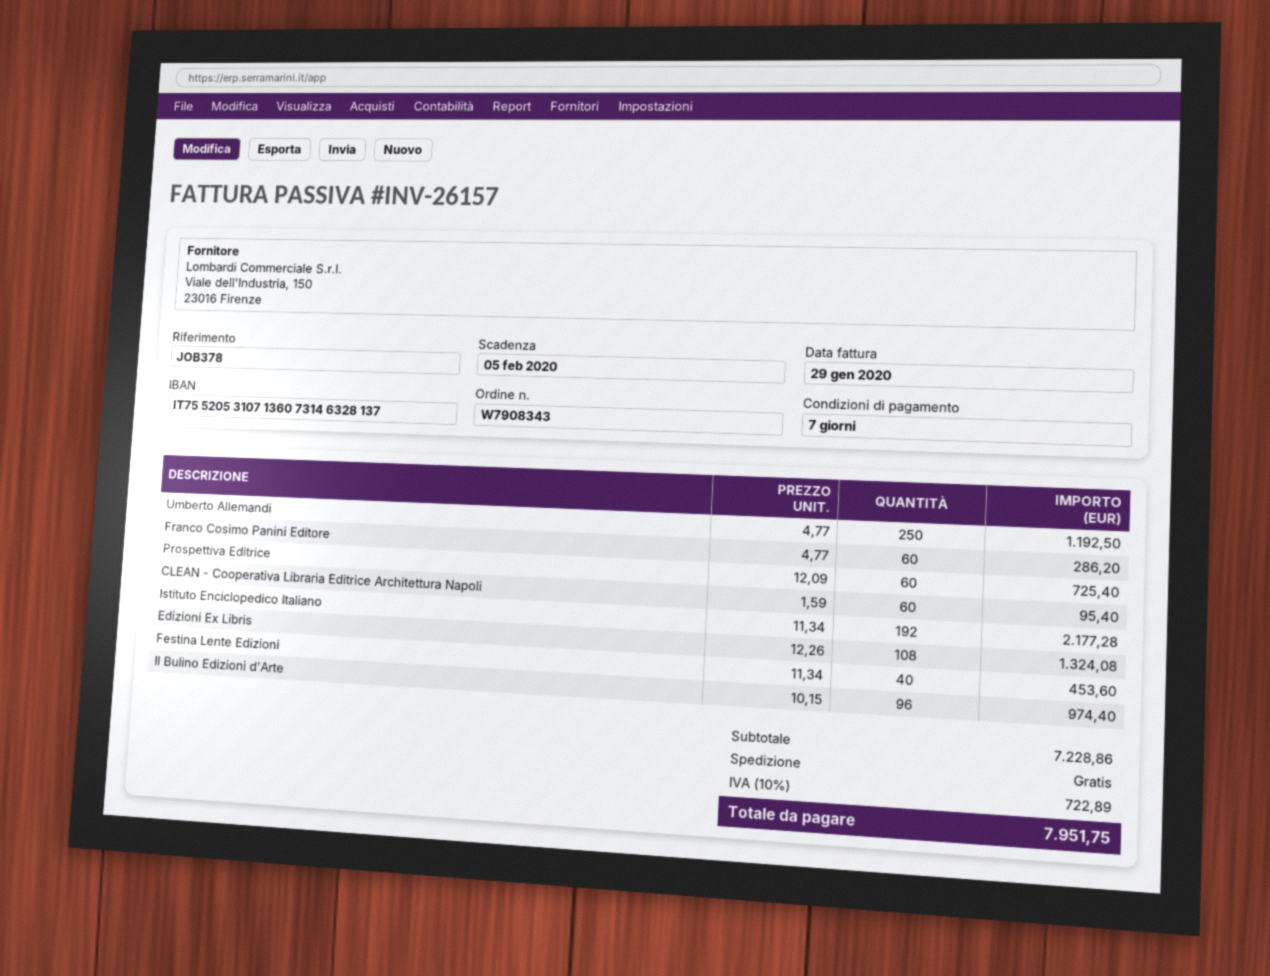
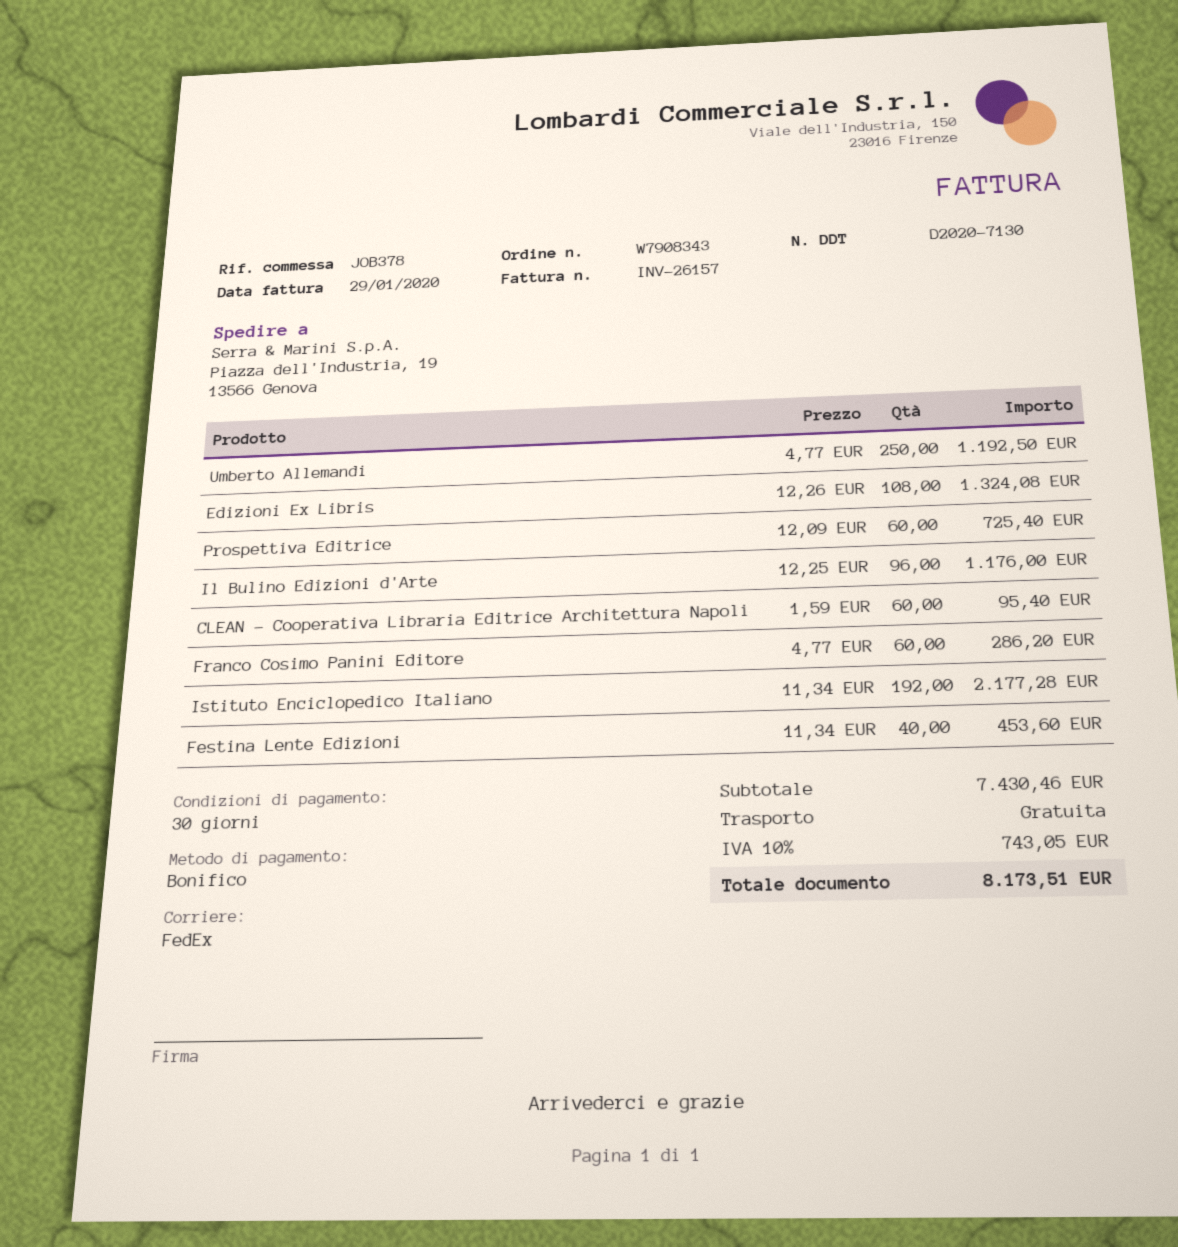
payment terms: 7 days -> 30 days
Il Bulino Edizioni d'Arte: 96 x 10.15 = 974.40 -> 96 x 12.25 = 1176.00
subtotal: 7228.86 -> 7430.46
tax: 10% = 722.89 -> 10% = 743.05
total: 7951.75 -> 8173.51

